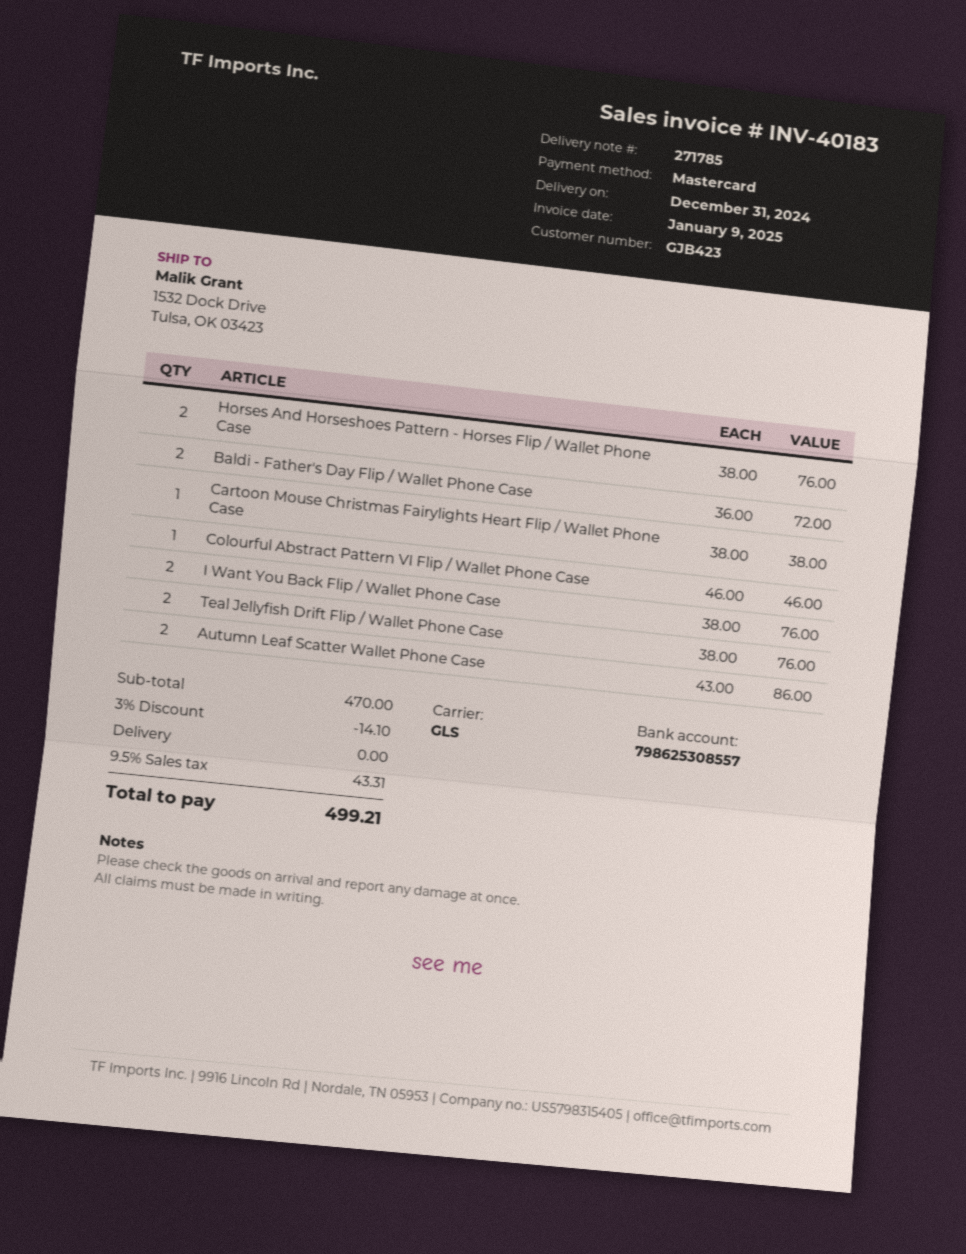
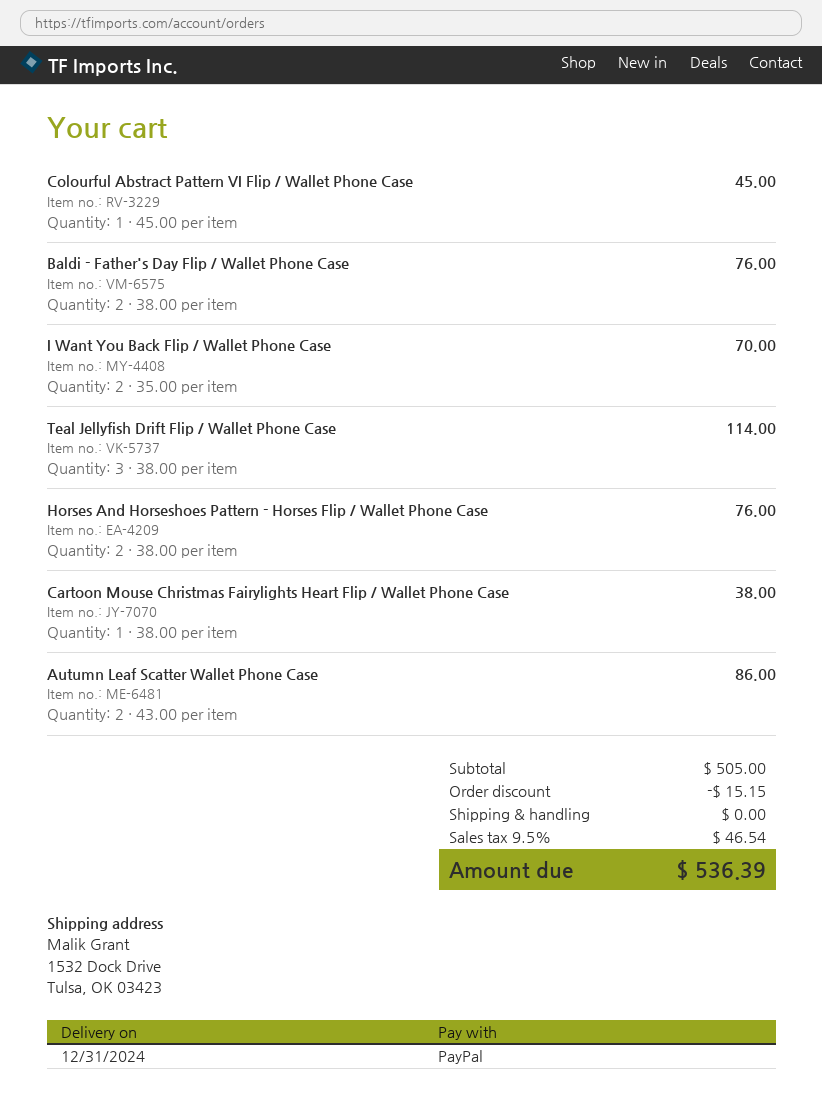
payment method: Mastercard -> PayPal
Baldi - Father's Day Flip / Wallet Phone Case: 2 x 36.00 = 72.00 -> 2 x 38.00 = 76.00
Colourful Abstract Pattern VI Flip / Wallet Phone Case: 1 x 46.00 = 46.00 -> 1 x 45.00 = 45.00
I Want You Back Flip / Wallet Phone Case: 2 x 38.00 = 76.00 -> 2 x 35.00 = 70.00
Teal Jellyfish Drift Flip / Wallet Phone Case: 2 x 38.00 = 76.00 -> 3 x 38.00 = 114.00
subtotal: 470.00 -> 505.00
discount: 14.10 -> 15.15
tax: 9.5% = 43.31 -> 9.5% = 46.54
total: 499.21 -> 536.39

